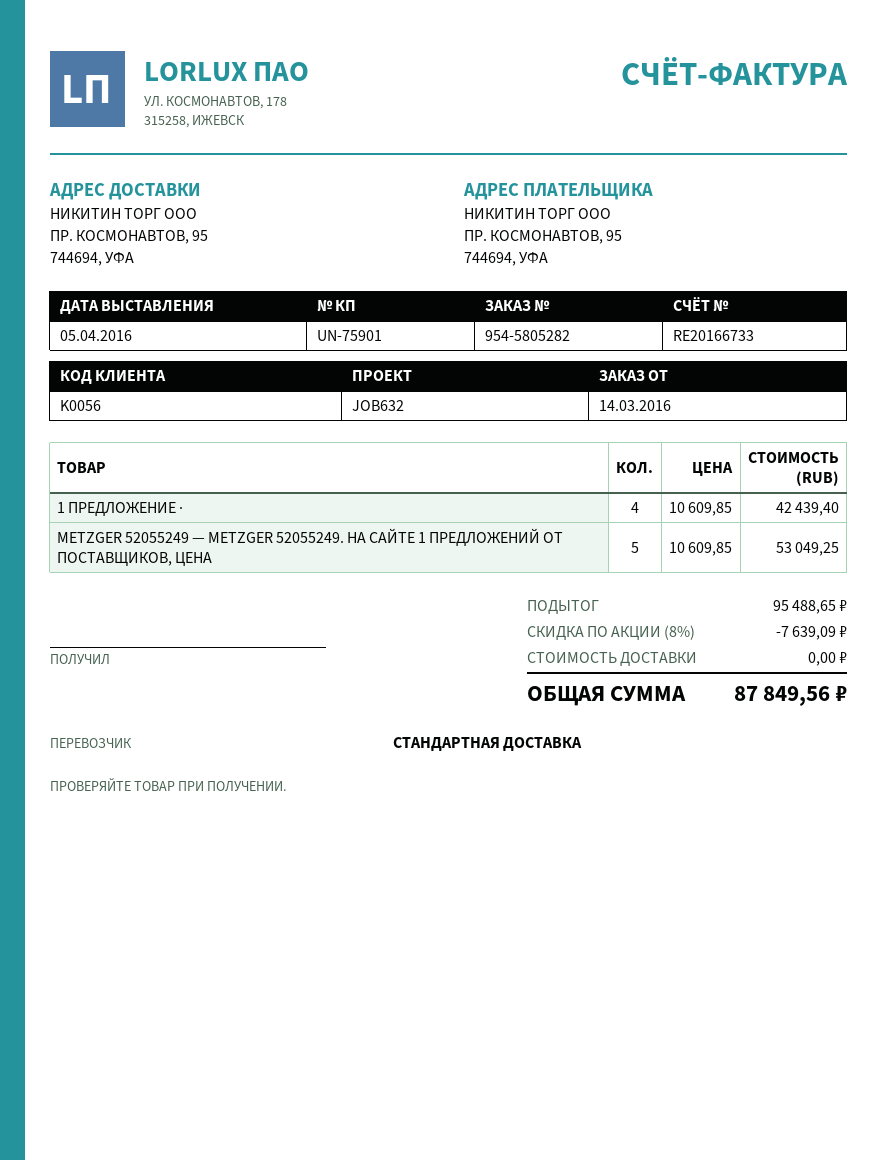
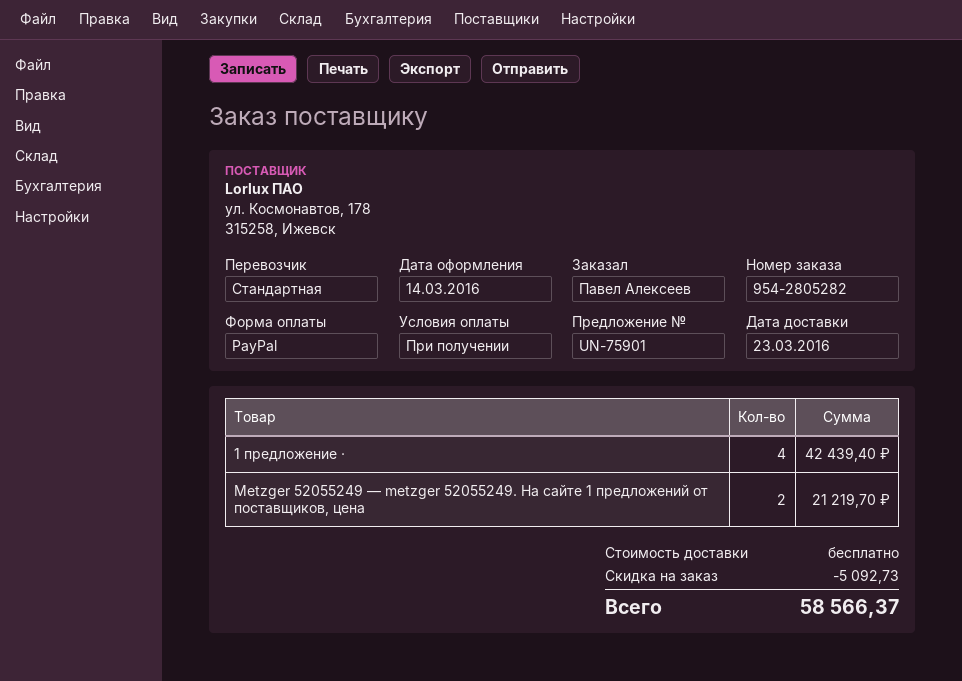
order number: 954-5805282 -> 954-2805282
METZGER 52055249 — METZGER 52055249. НА САЙТЕ 1 ПРЕДЛОЖЕНИЙ ОТ ПОСТАВЩИКОВ, ЦЕНА: 5 for 53049.25 -> 2 for 21219.70
discount: 7639.09 -> 5092.73
total: 87849.56 -> 58566.37

